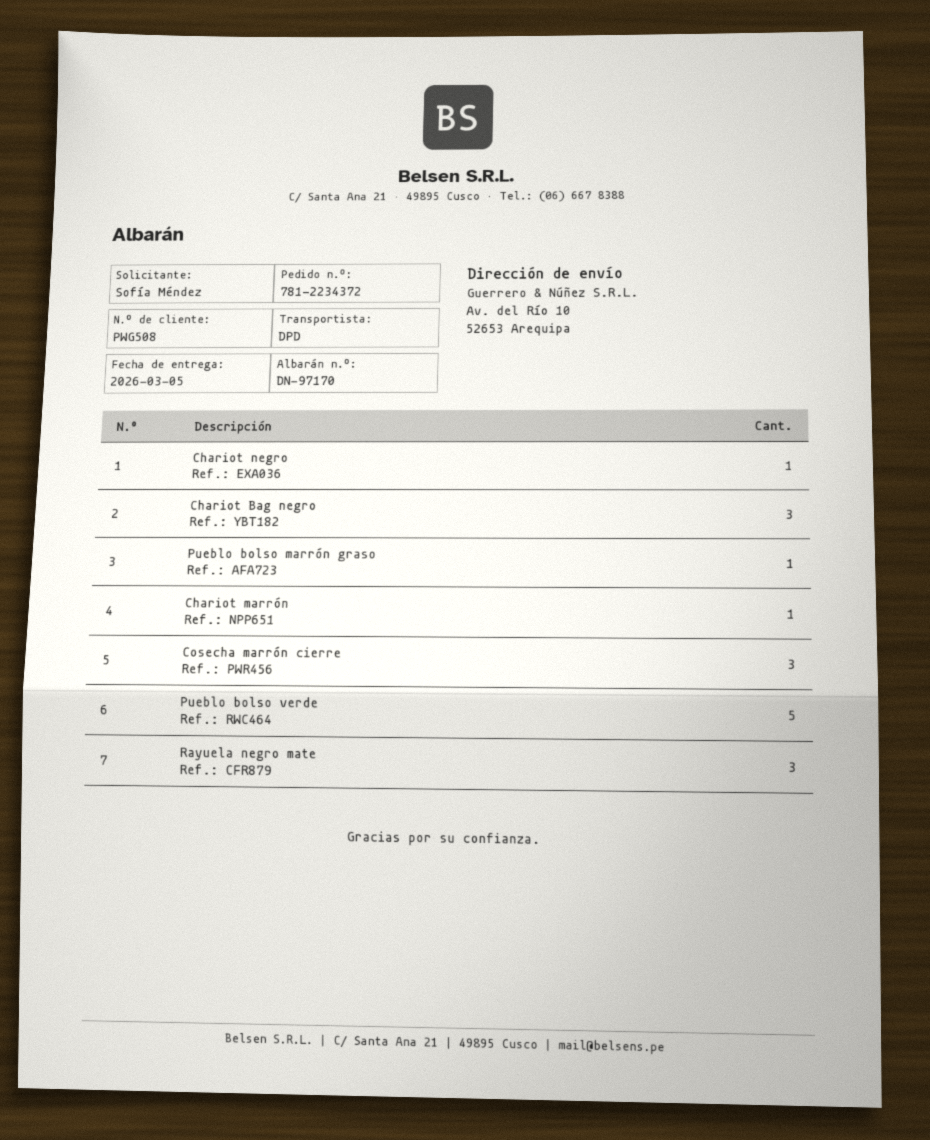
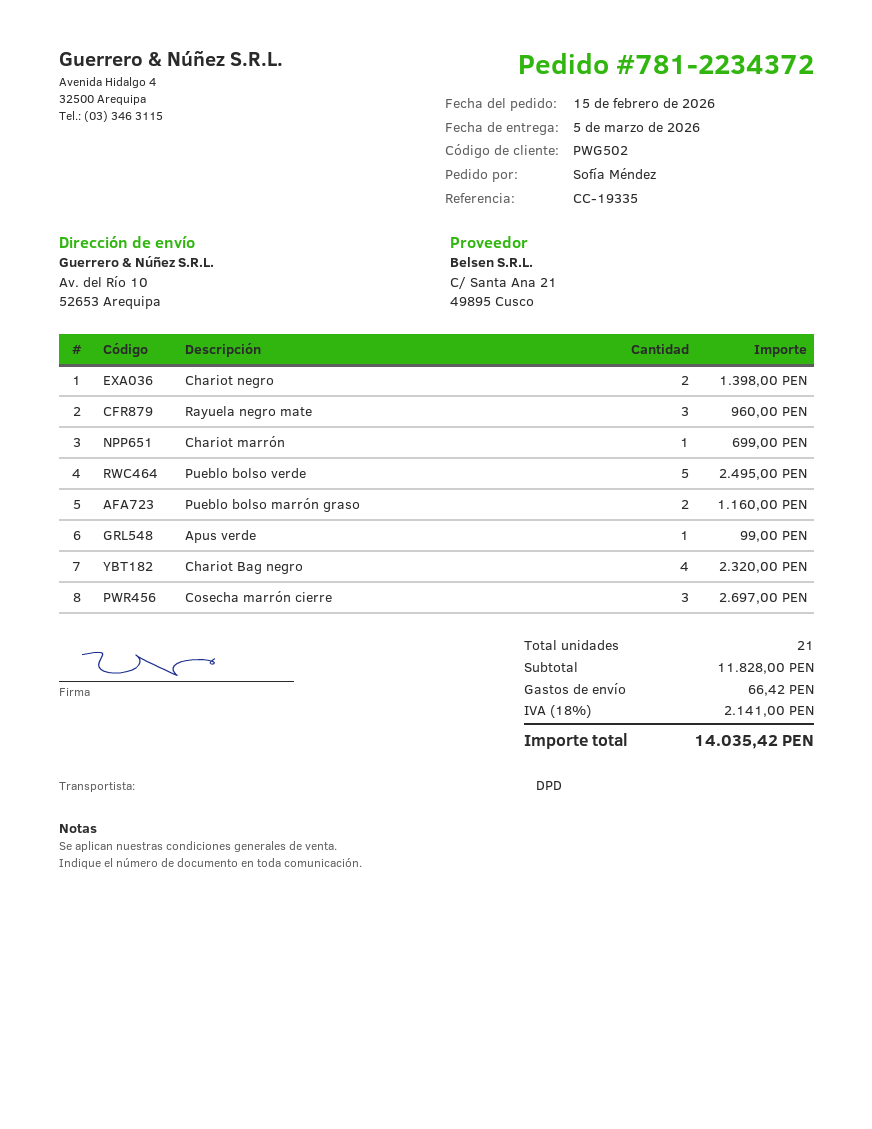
customer number: PWG508 -> PWG502
Chariot negro: 1 -> 2
Chariot Bag negro: 3 -> 4
Pueblo bolso marrón graso: 1 -> 2
Apus verde: none -> 1

